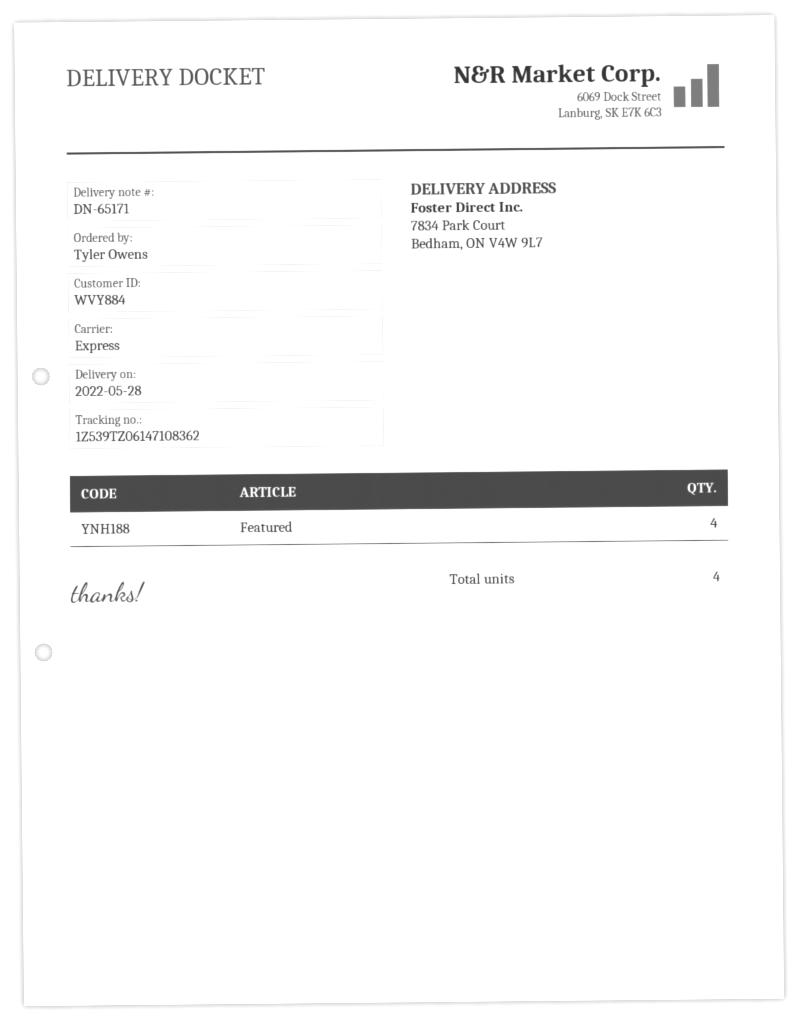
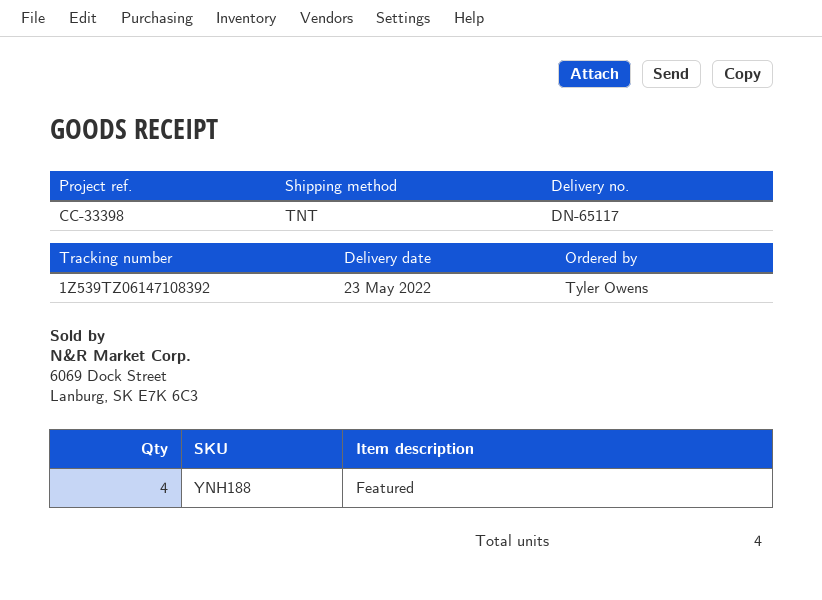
delivery note number: DN-65171 -> DN-65117
delivery date: 2022-05-28 -> 2022-05-23
shipping method: express -> TNT
tracking number: 1Z539TZ06147108362 -> 1Z539TZ06147108392

